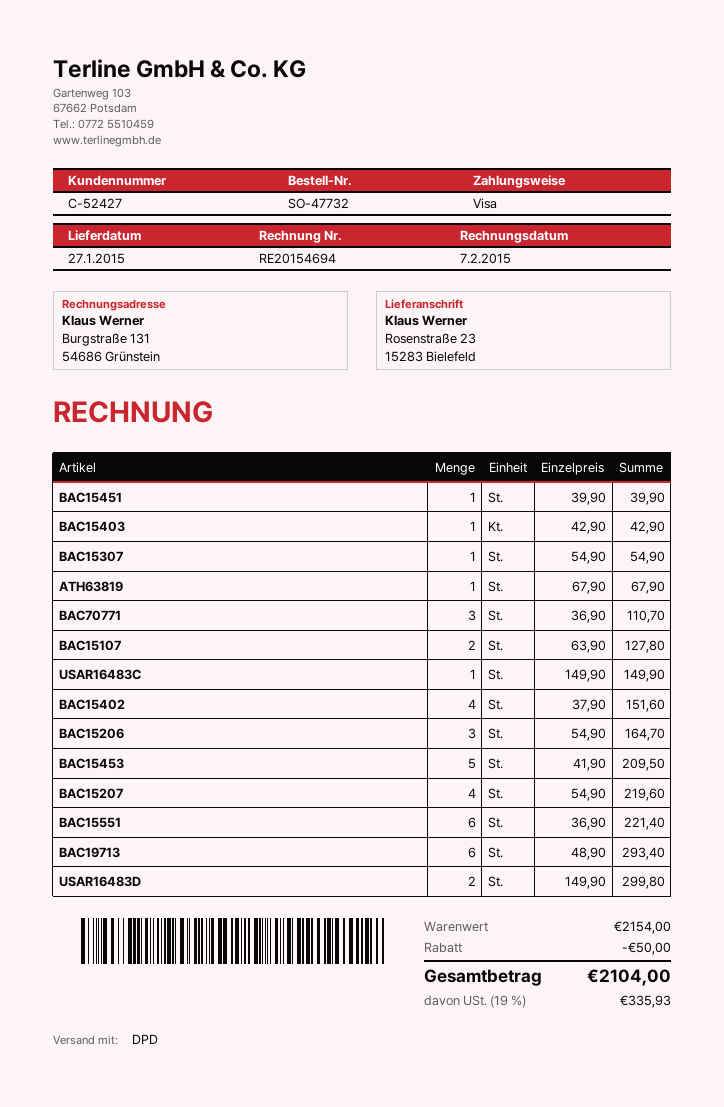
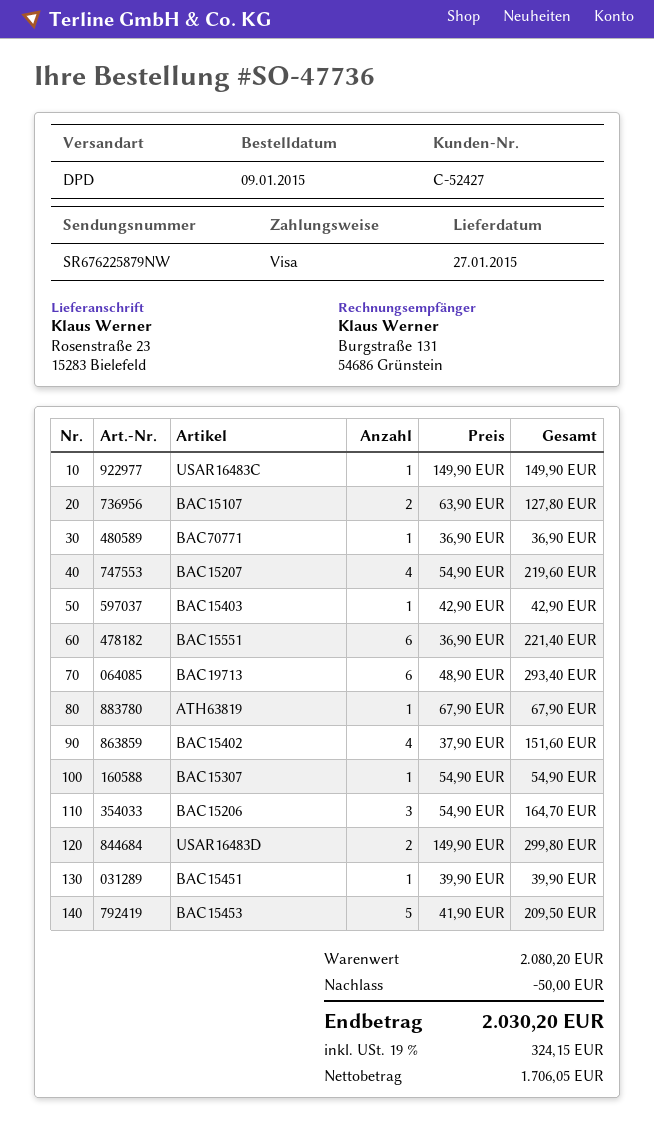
order number: SO-47732 -> SO-47736
BAC70771: 3 x 36.90 = 110.70 -> 1 x 36.90 = 36.90
subtotal: 2154.00 -> 2080.20
tax: 19% = 335.93 -> 19% = 324.15
total: 2104.00 -> 2030.20

